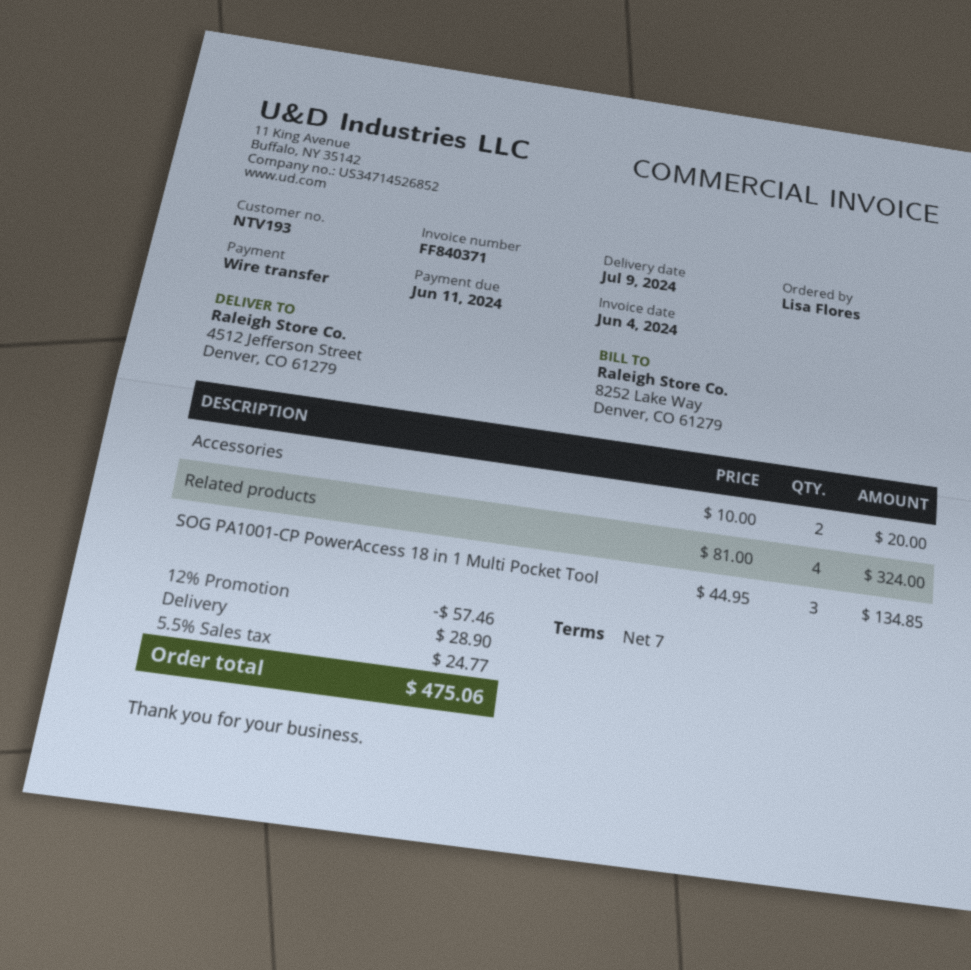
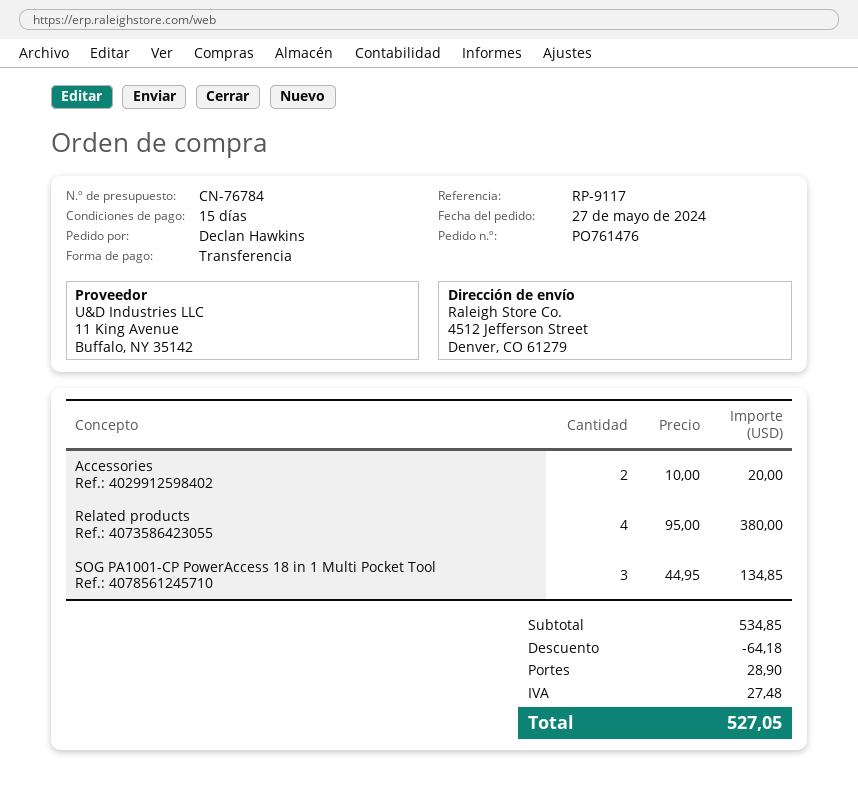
payment terms: 7 days -> 15 days
ordered by: Lisa Flores -> Declan Hawkins
Related products: 4 x 81.00 = 324.00 -> 4 x 95.00 = 380.00
discount: 57.46 -> 64.18
tax: 24.77 -> 27.48
total: 475.06 -> 527.05

